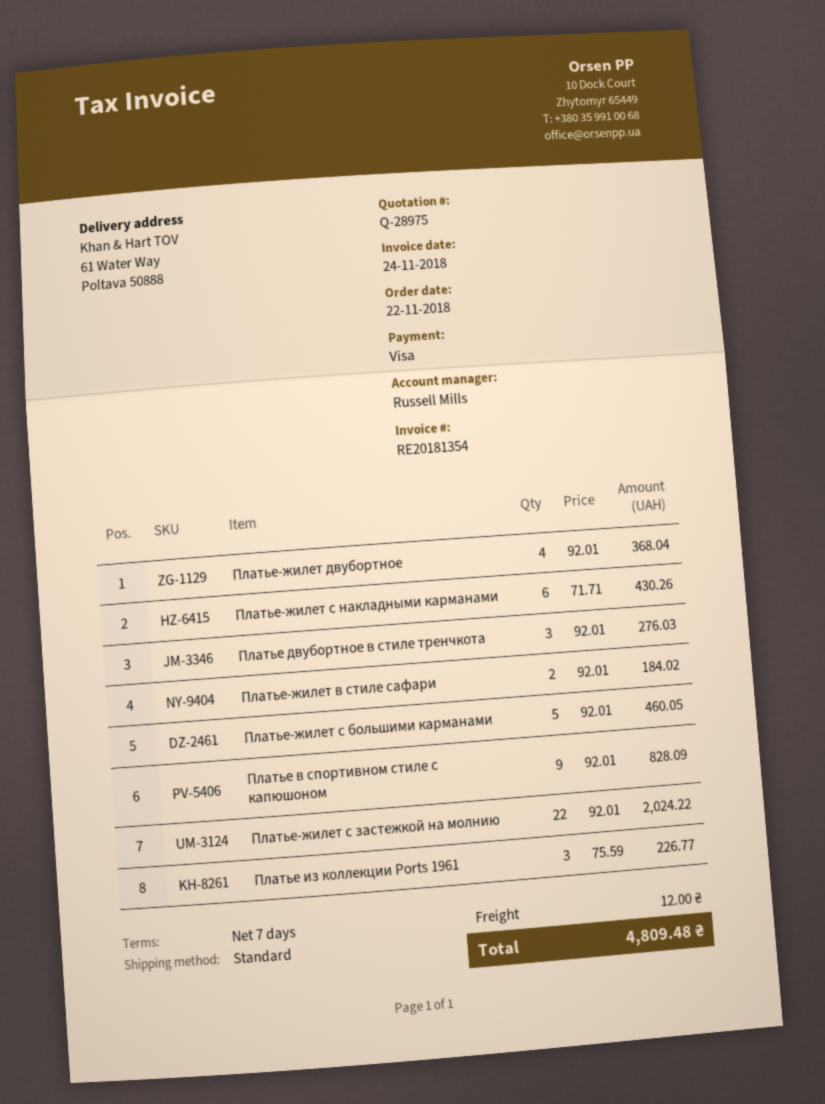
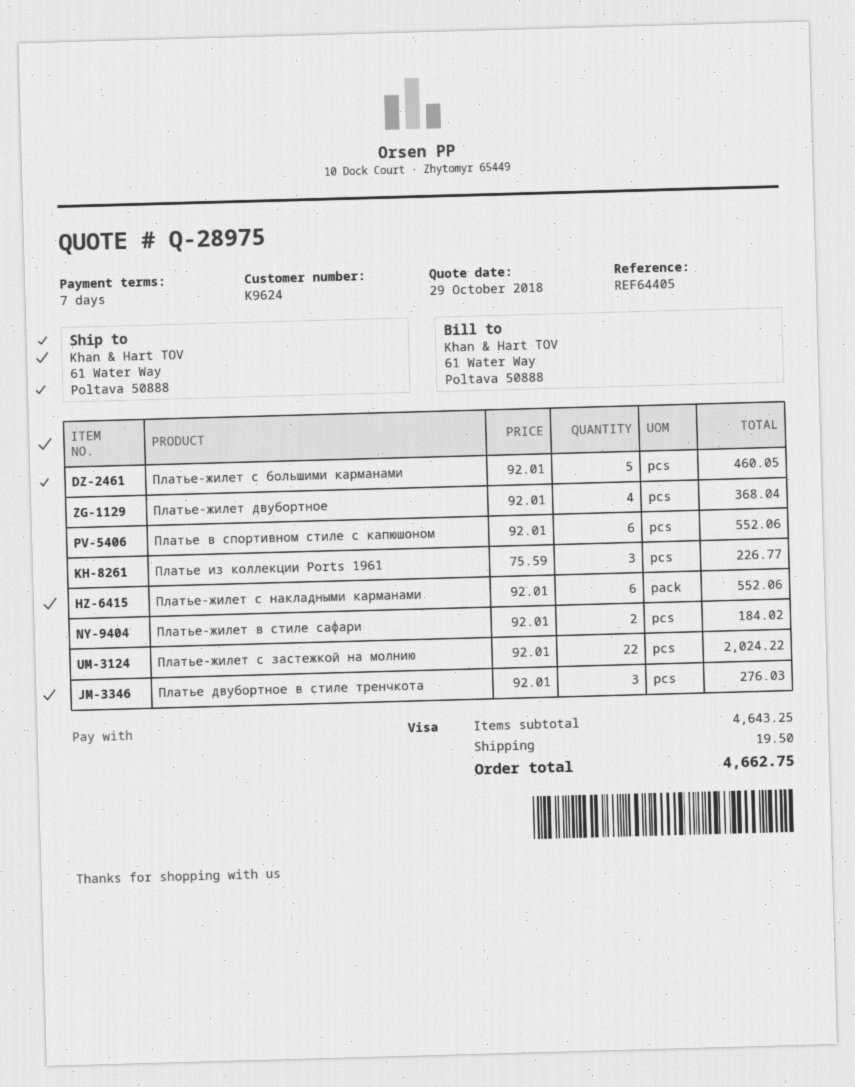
Платье-жилет с накладными карманами: 6 x 71.71 = 430.26 -> 6 x 92.01 = 552.06
Платье в спортивном стиле с капюшоном: 9 x 92.01 = 828.09 -> 6 x 92.01 = 552.06
shipping: 12.00 -> 19.50
total: 4809.48 -> 4662.75

